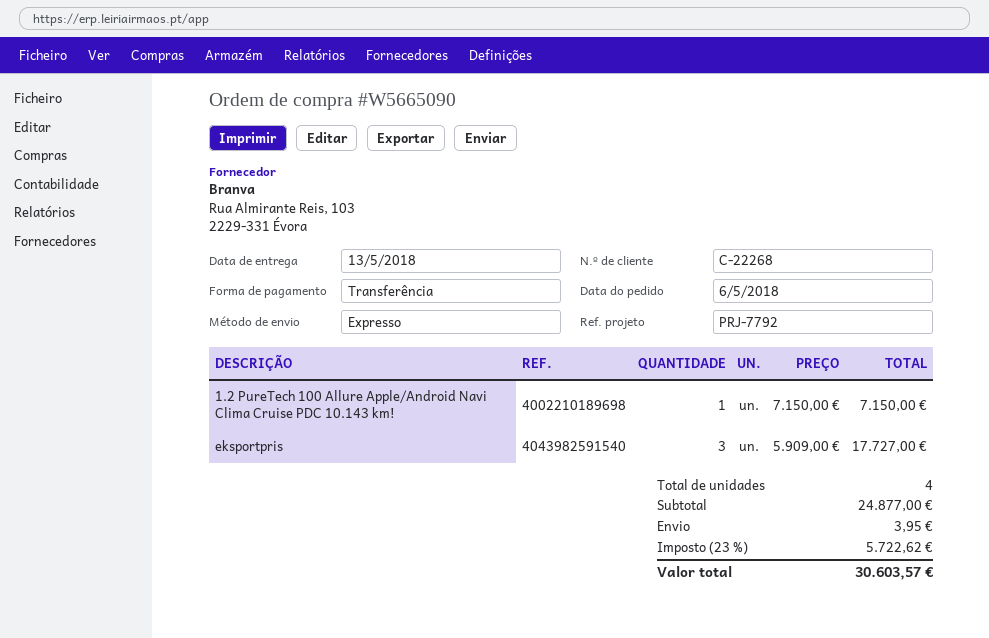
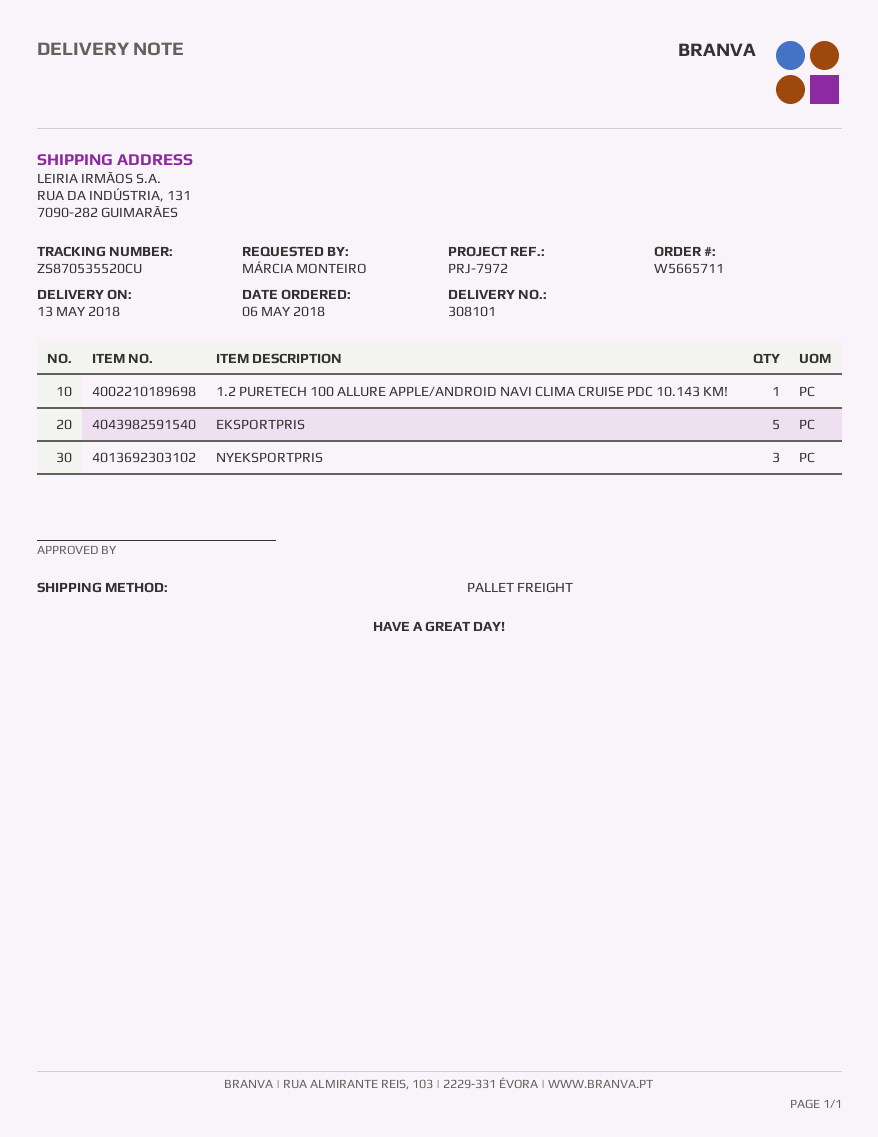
order number: W5665090 -> W5665711
reference: PRJ-7792 -> PRJ-7972
shipping method: express -> pallet freight
eksportpris: 3 -> 5
NYEKSPORTPRIS: none -> 3

